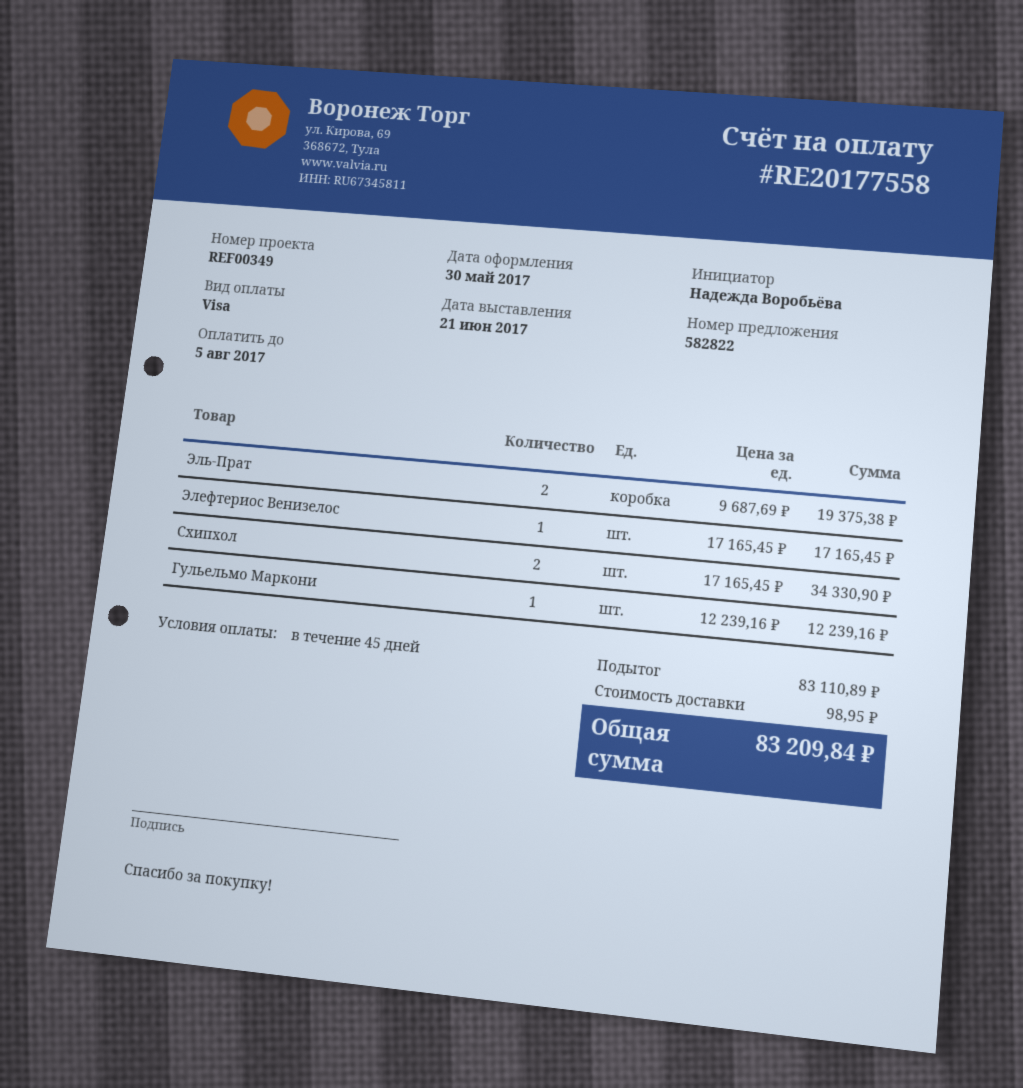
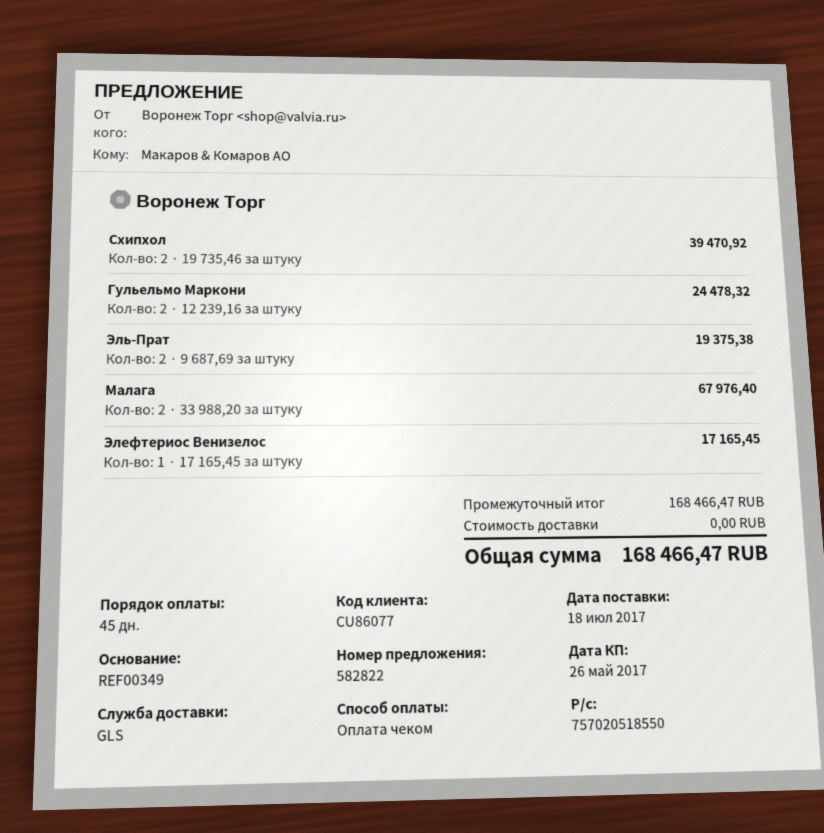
payment method: Visa -> cheque
Схипхол: 2 x 17165.45 = 34330.90 -> 2 x 19735.46 = 39470.92
Гульельмо Маркони: 1 x 12239.16 = 12239.16 -> 2 x 12239.16 = 24478.32
Малага: none -> 2 x 33988.20 = 67976.40
subtotal: 83110.89 -> 168466.47
shipping: 98.95 -> 0.00
total: 83209.84 -> 168466.47

